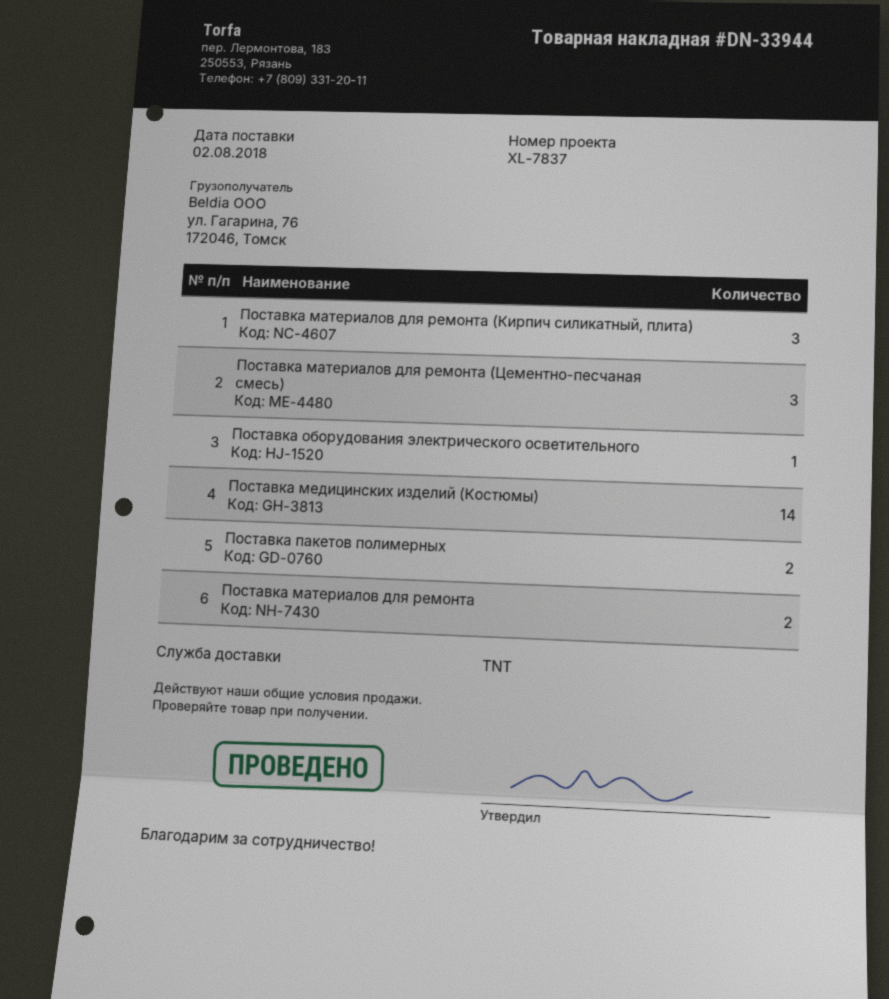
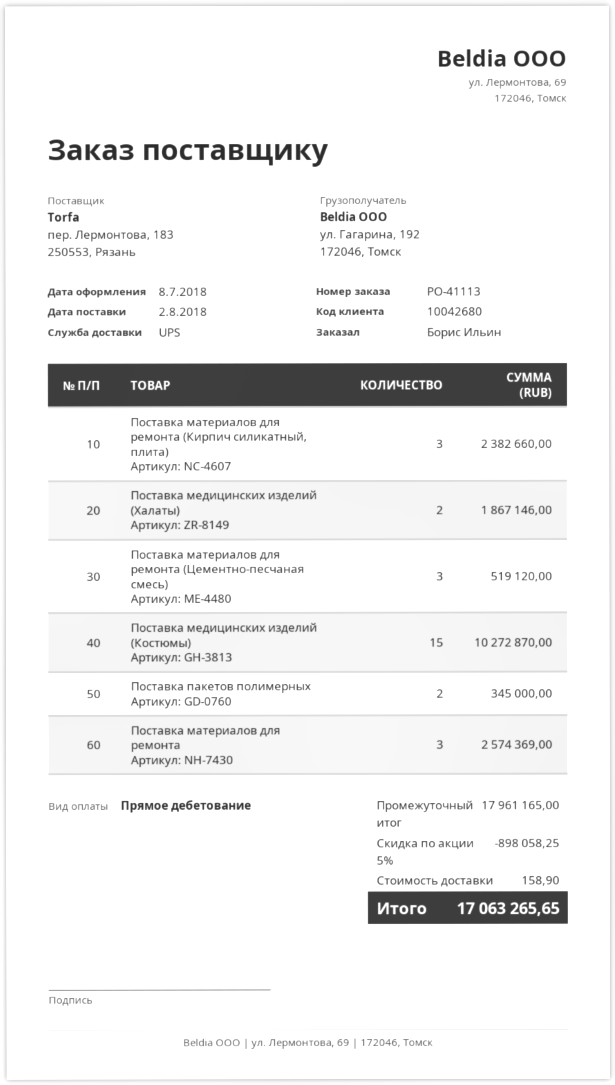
shipping method: TNT -> UPS
ship to: ул. Гагарина, 76, 172046, Томск -> ул. Гагарина, 192, 172046, Томск
Поставка оборудования электрического осветительного: 1 -> none
Поставка медицинских изделий (Костюмы): 14 -> 15
Поставка материалов для ремонта: 2 -> 3
Поставка медицинских изделий (Халаты): none -> 2

